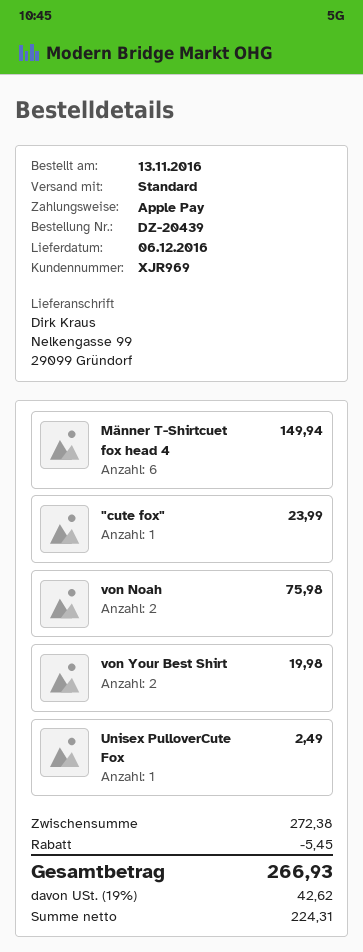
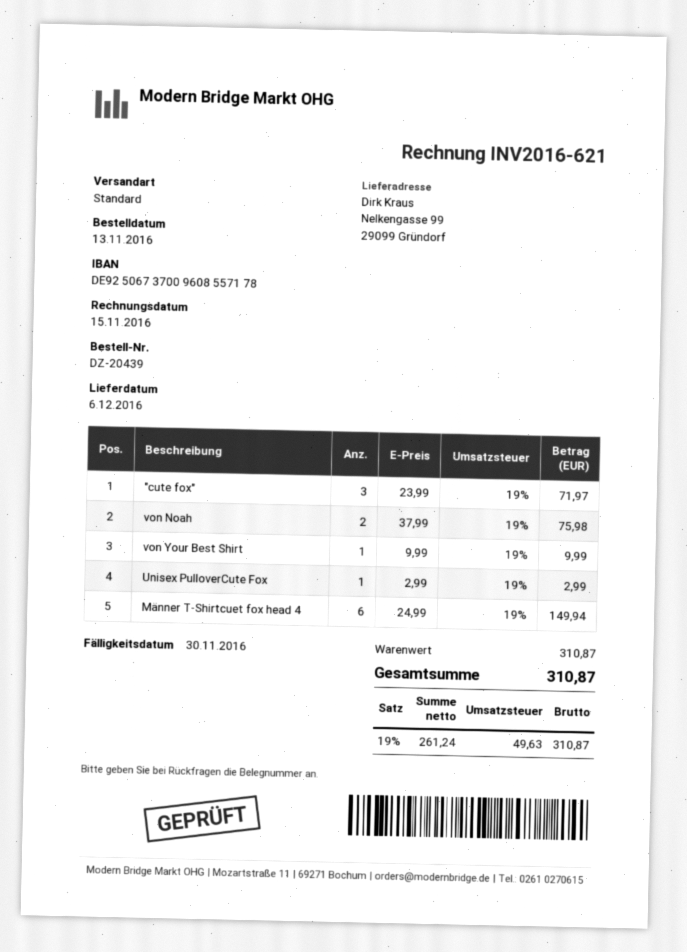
"cute fox": 1 for 23.99 -> 3 for 71.97
von Your Best Shirt: 2 for 19.98 -> 1 for 9.99
Unisex PulloverCute Fox: 1 for 2.49 -> 1 for 2.99
subtotal: 272.38 -> 310.87
discount: 5.45 -> none
net: 224.31 -> 261.24
tax: 19% = 42.62 -> 19% = 49.63
total: 266.93 -> 310.87

